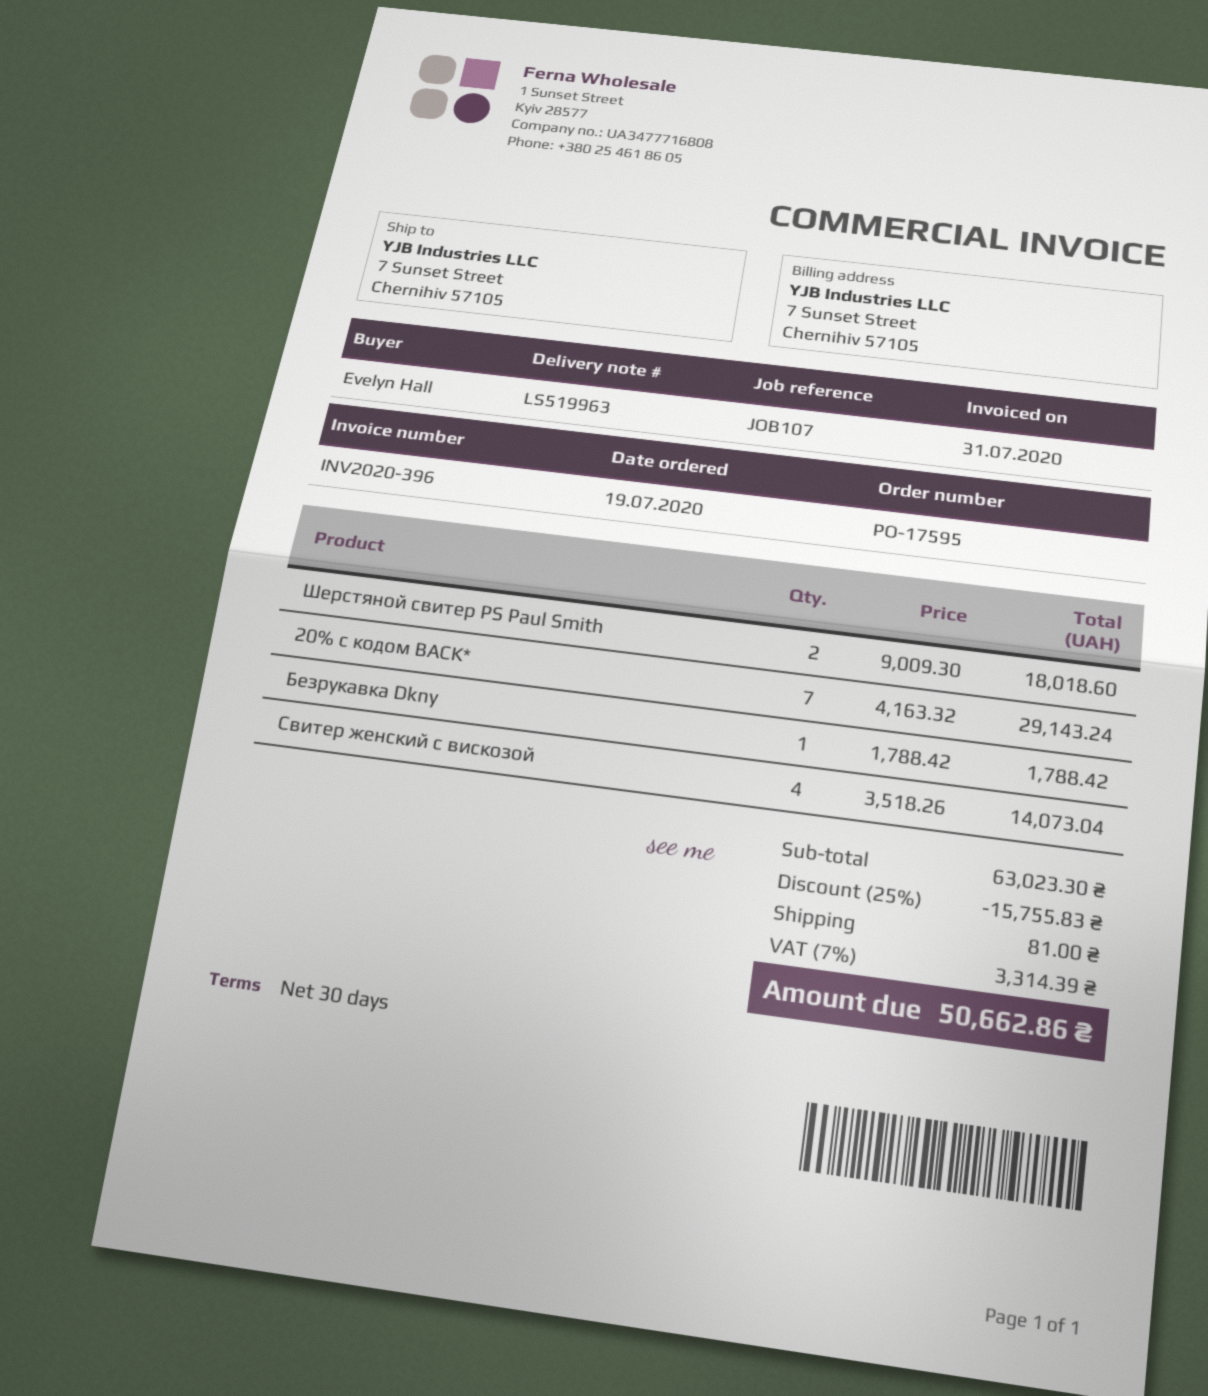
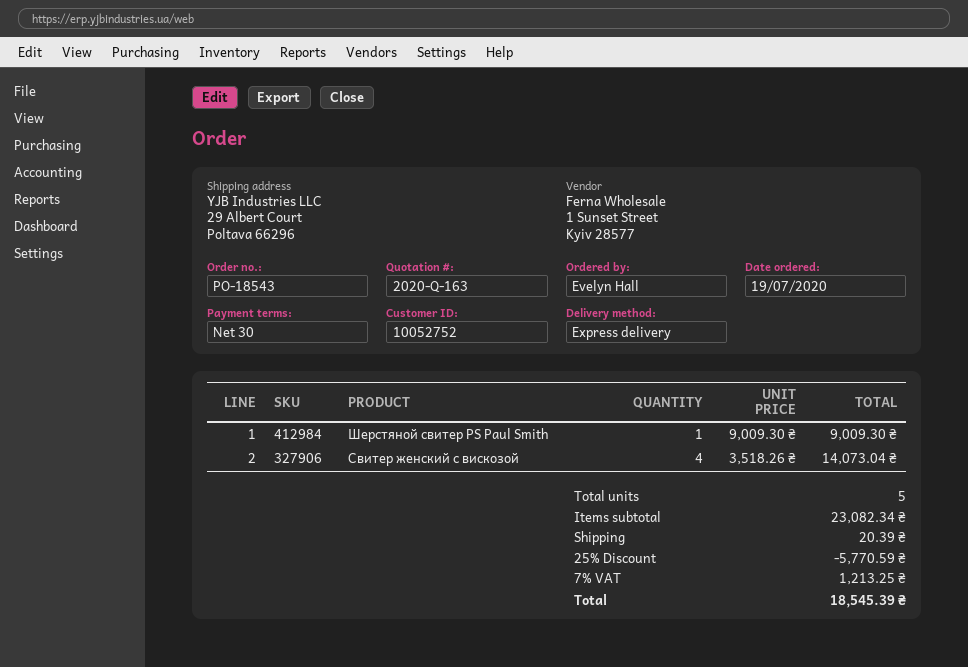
order number: PO-17595 -> PO-18543
ship to: 7 Sunset Street, Chernihiv 57105 -> 29 Albert Court, Poltava 66296
Шерстяной свитер PS Paul Smith: 2 x 9009.30 = 18018.60 -> 1 x 9009.30 = 9009.30
20% с кодом BACK*: 7 x 4163.32 = 29143.24 -> none
Безрукавка Dkny: 1 x 1788.42 = 1788.42 -> none
subtotal: 63023.30 -> 23082.34
discount: 25% = 15755.83 -> 25% = 5770.59
shipping: 81.00 -> 20.39
tax: 7% = 3314.39 -> 7% = 1213.25
total: 50662.86 -> 18545.39

